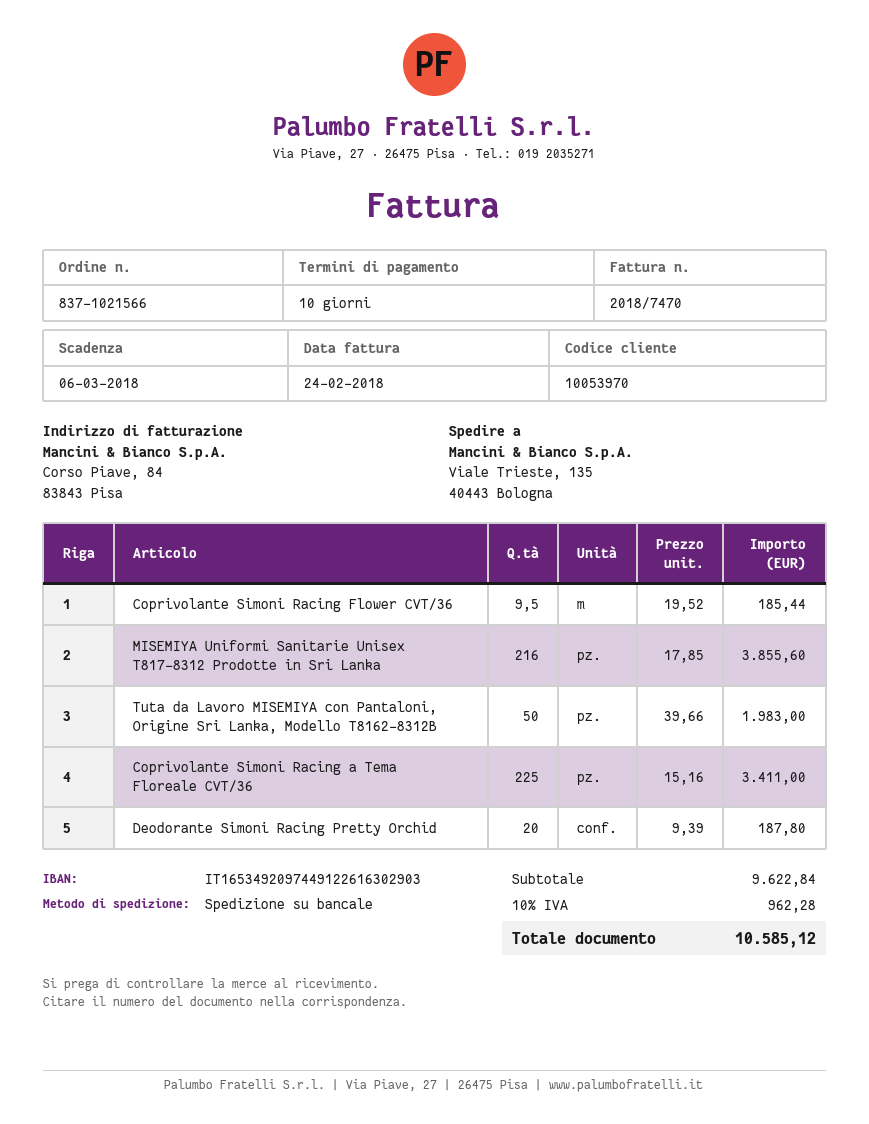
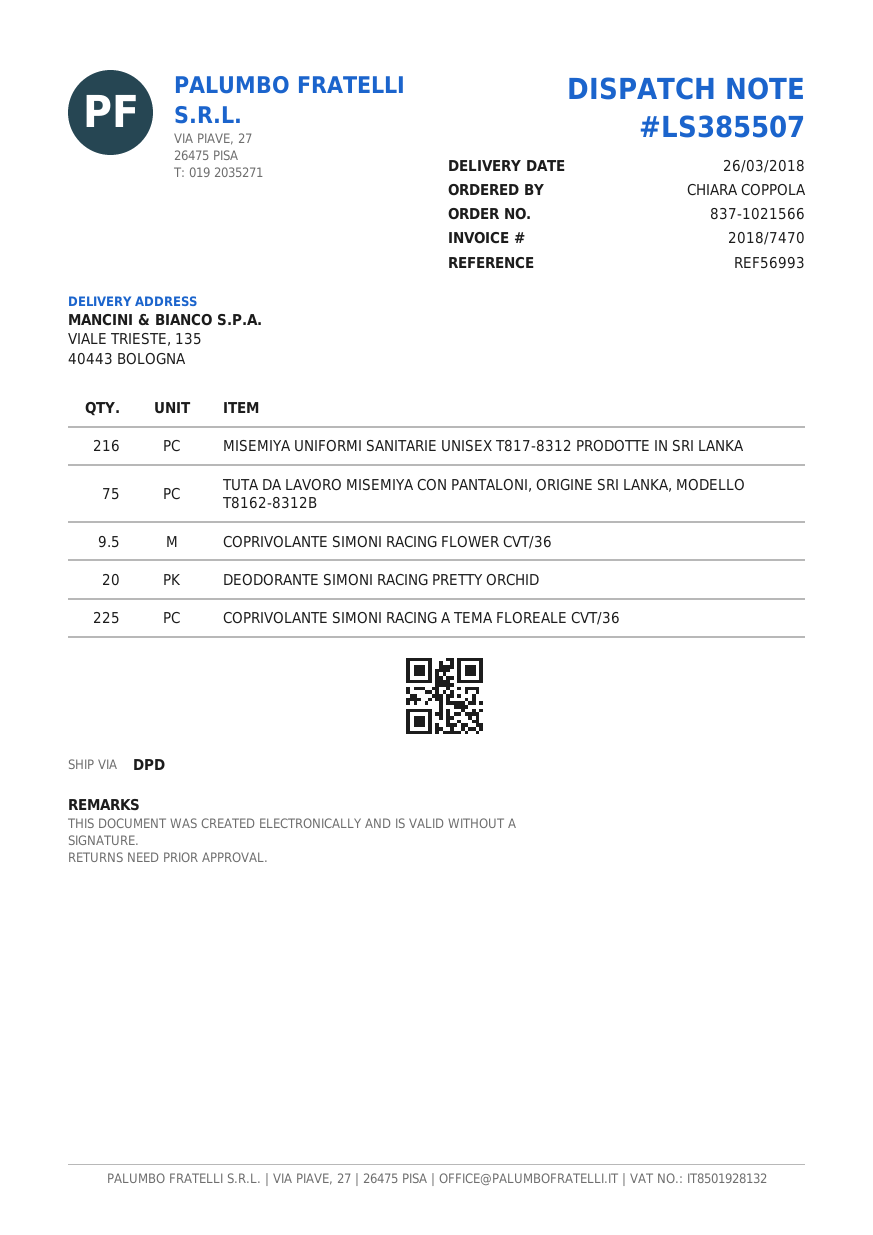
shipping method: pallet freight -> DPD
Tuta da Lavoro MISEMIYA con Pantaloni, Origine Sri Lanka, Modello T8162-8312B: 50 -> 75

